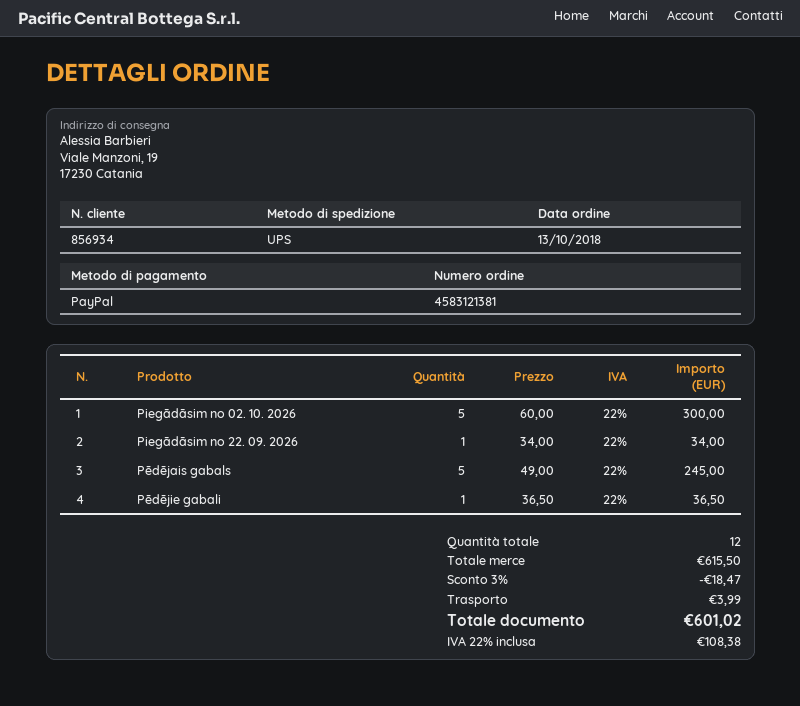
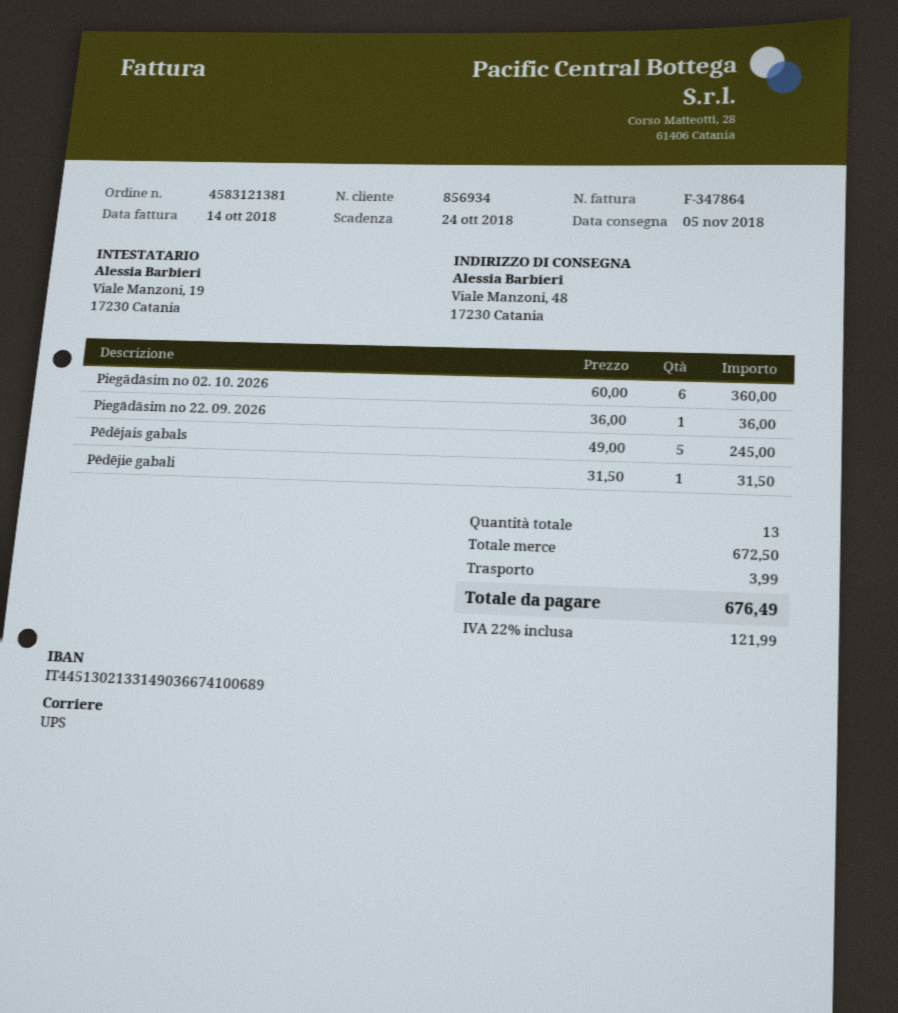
ship to: Viale Manzoni, 19, 17230 Catania -> Viale Manzoni, 48, 17230 Catania
Piegādāsim no 02. 10. 2026: 5 x 60.00 = 300.00 -> 6 x 60.00 = 360.00
Piegādāsim no 22. 09. 2026: 1 x 34.00 = 34.00 -> 1 x 36.00 = 36.00
Pēdējie gabali: 1 x 36.50 = 36.50 -> 1 x 31.50 = 31.50
total quantity: 12 -> 13
subtotal: 615.50 -> 672.50
discount: 3% = 18.47 -> none
tax: 22% = 108.38 -> 22% = 121.99
total: 601.02 -> 676.49

